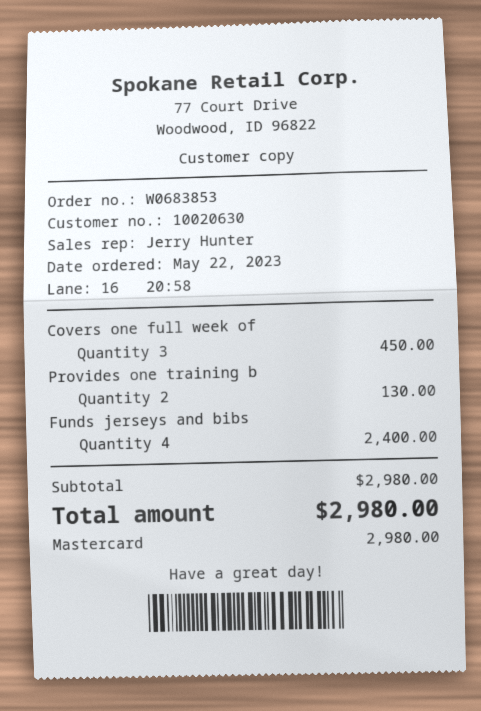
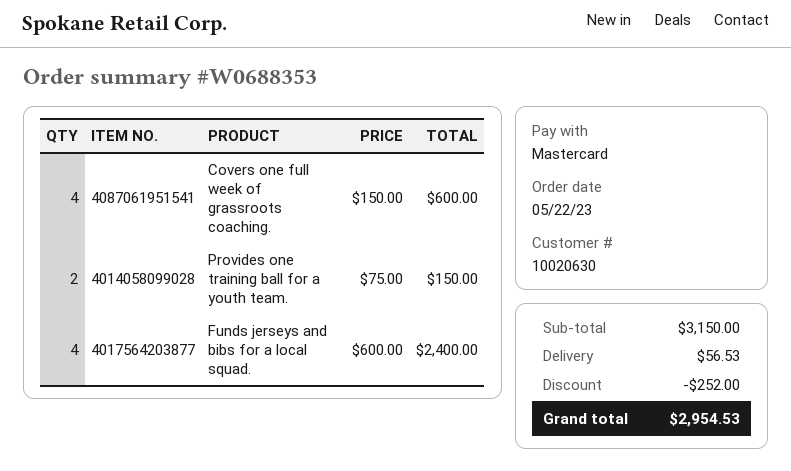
order number: W0683853 -> W0688353
Covers one full week of: 3 for 450.00 -> 4 for 600.00
Provides one training b: 2 for 130.00 -> 2 for 150.00
subtotal: 2980.00 -> 3150.00
discount: none -> 252.00
shipping: none -> 56.53
total: 2980.00 -> 2954.53

